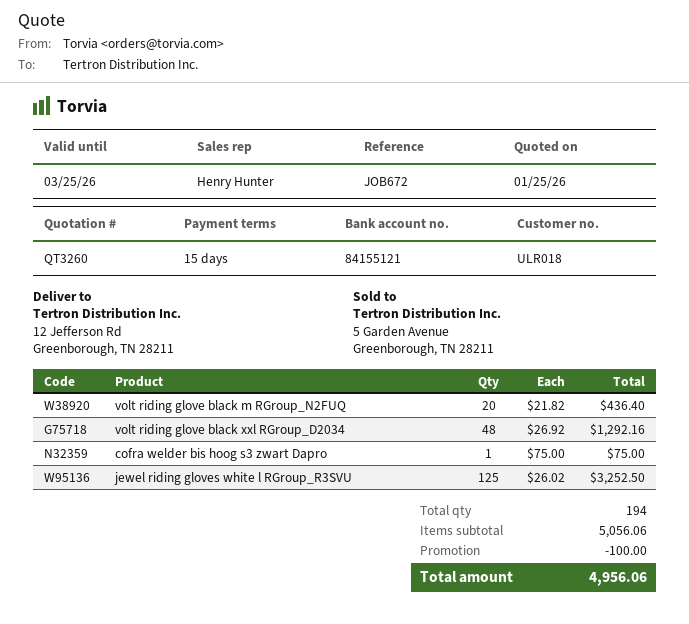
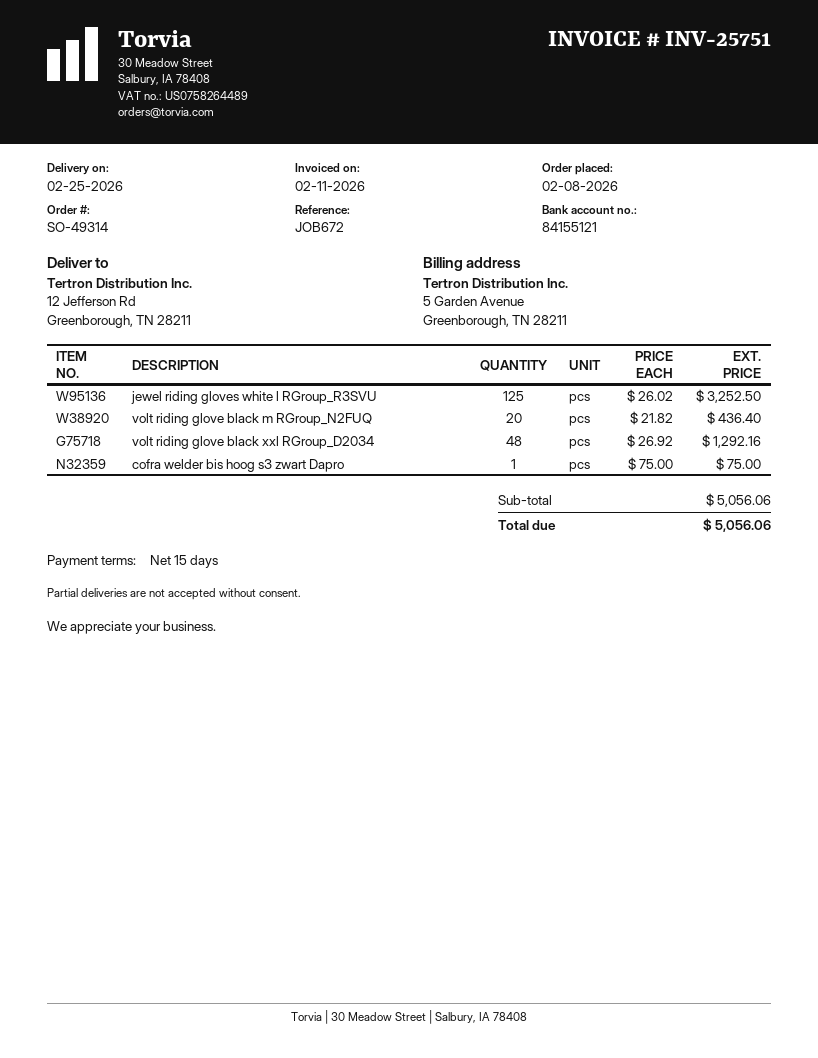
discount: 100.00 -> none
total: 4956.06 -> 5056.06

